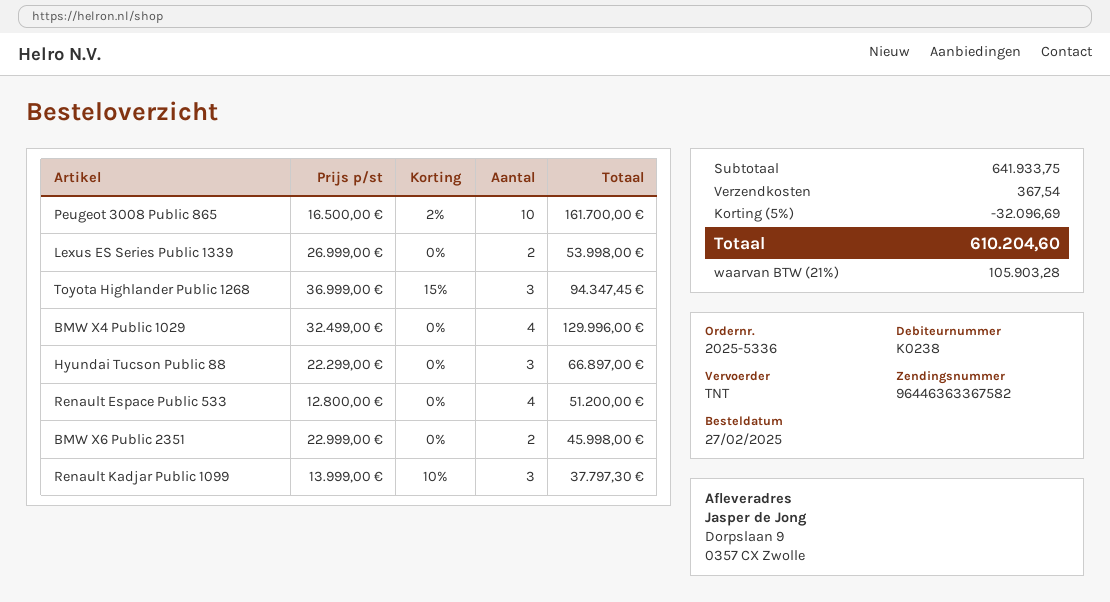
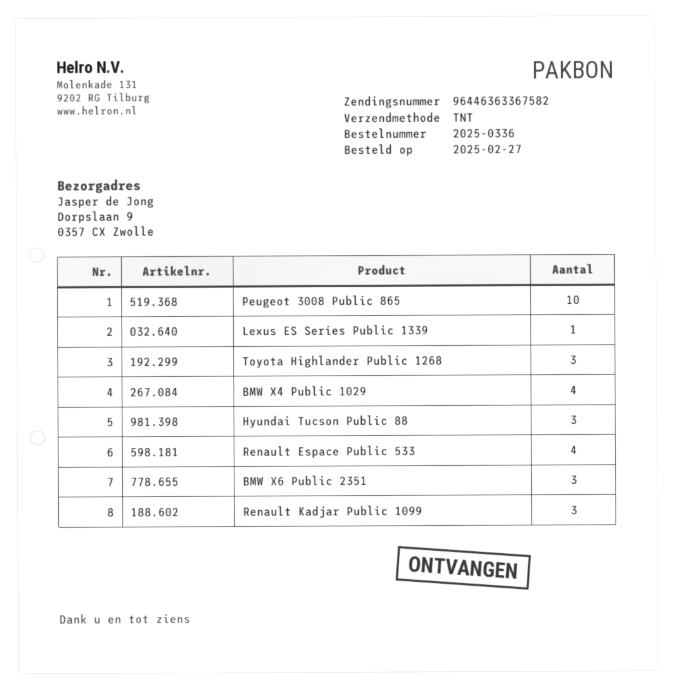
order number: 2025-5336 -> 2025-0336
Lexus ES Series Public 1339: 2 -> 1
BMW X6 Public 2351: 2 -> 3

